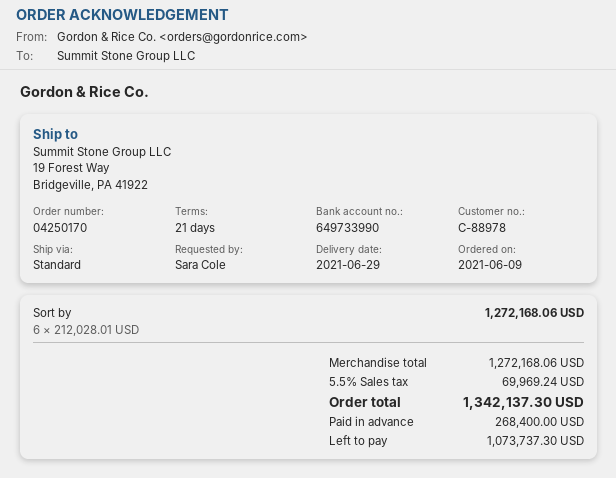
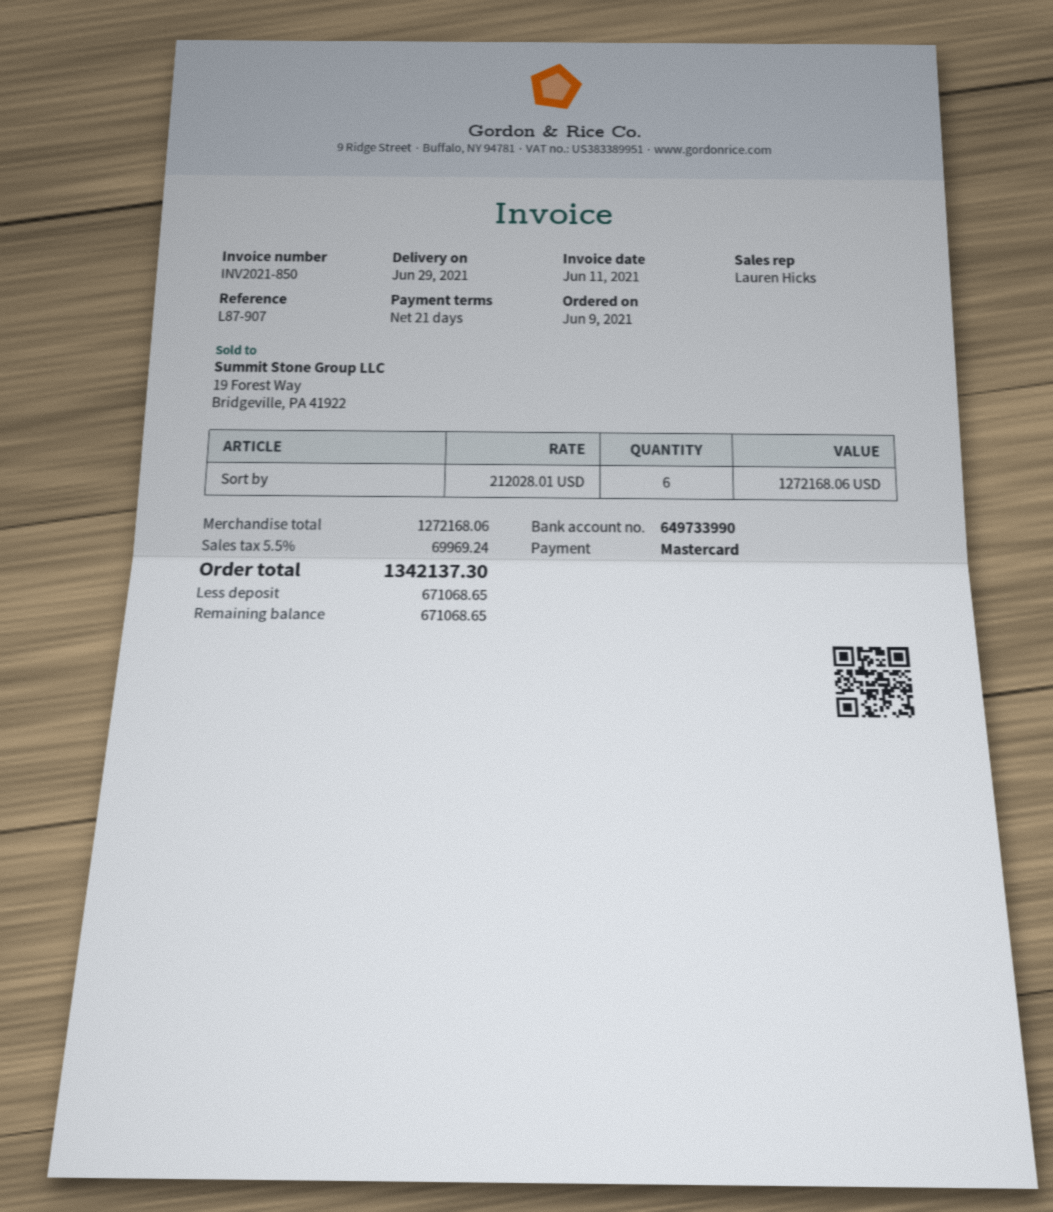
deposit: 268400.00 -> 671068.65
balance: 1073737.30 -> 671068.65

